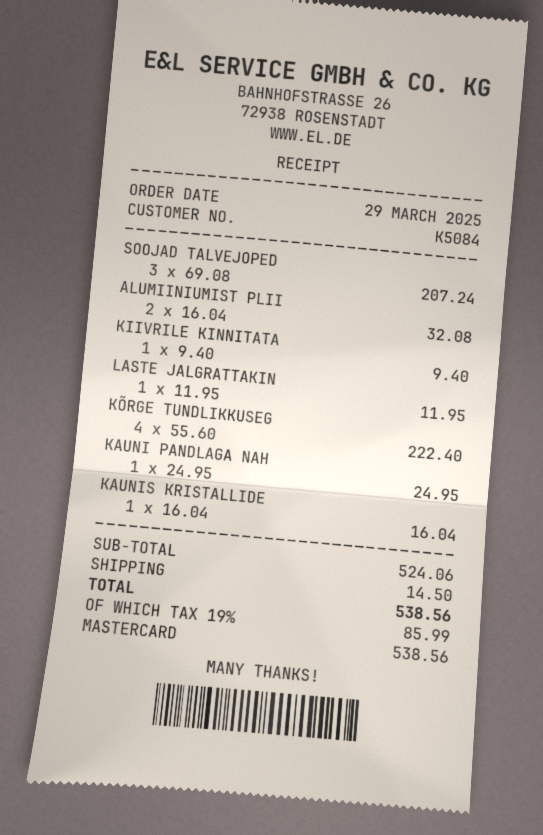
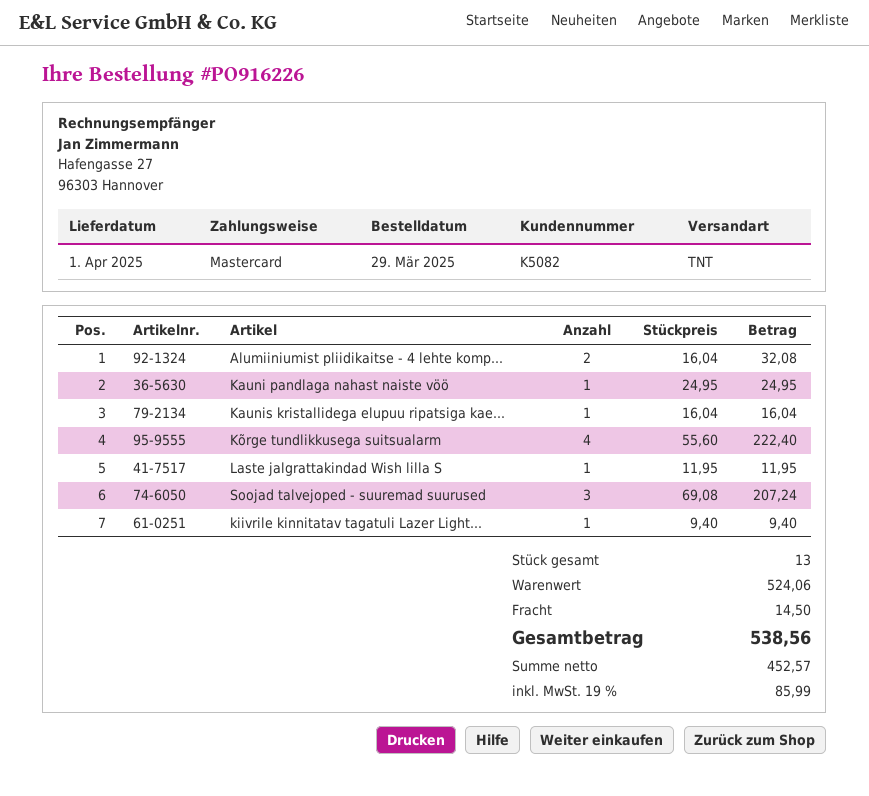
customer number: K5084 -> K5082

